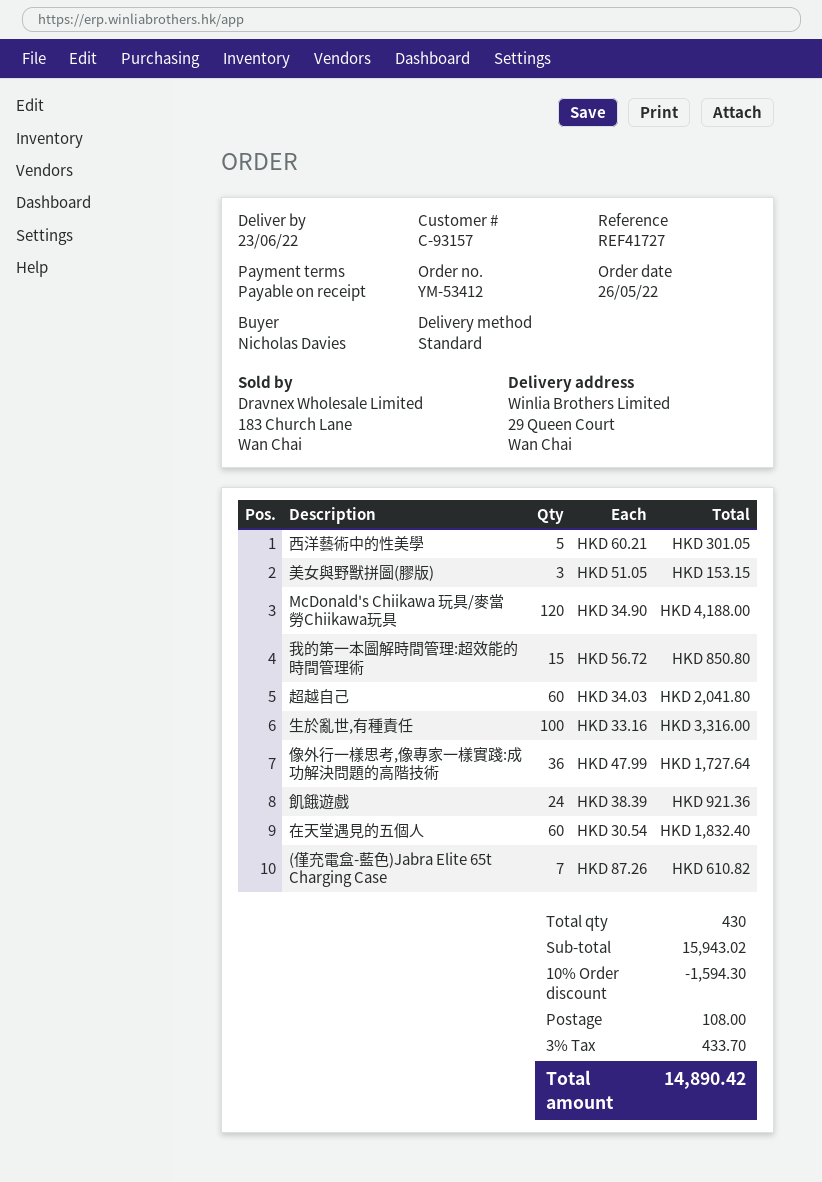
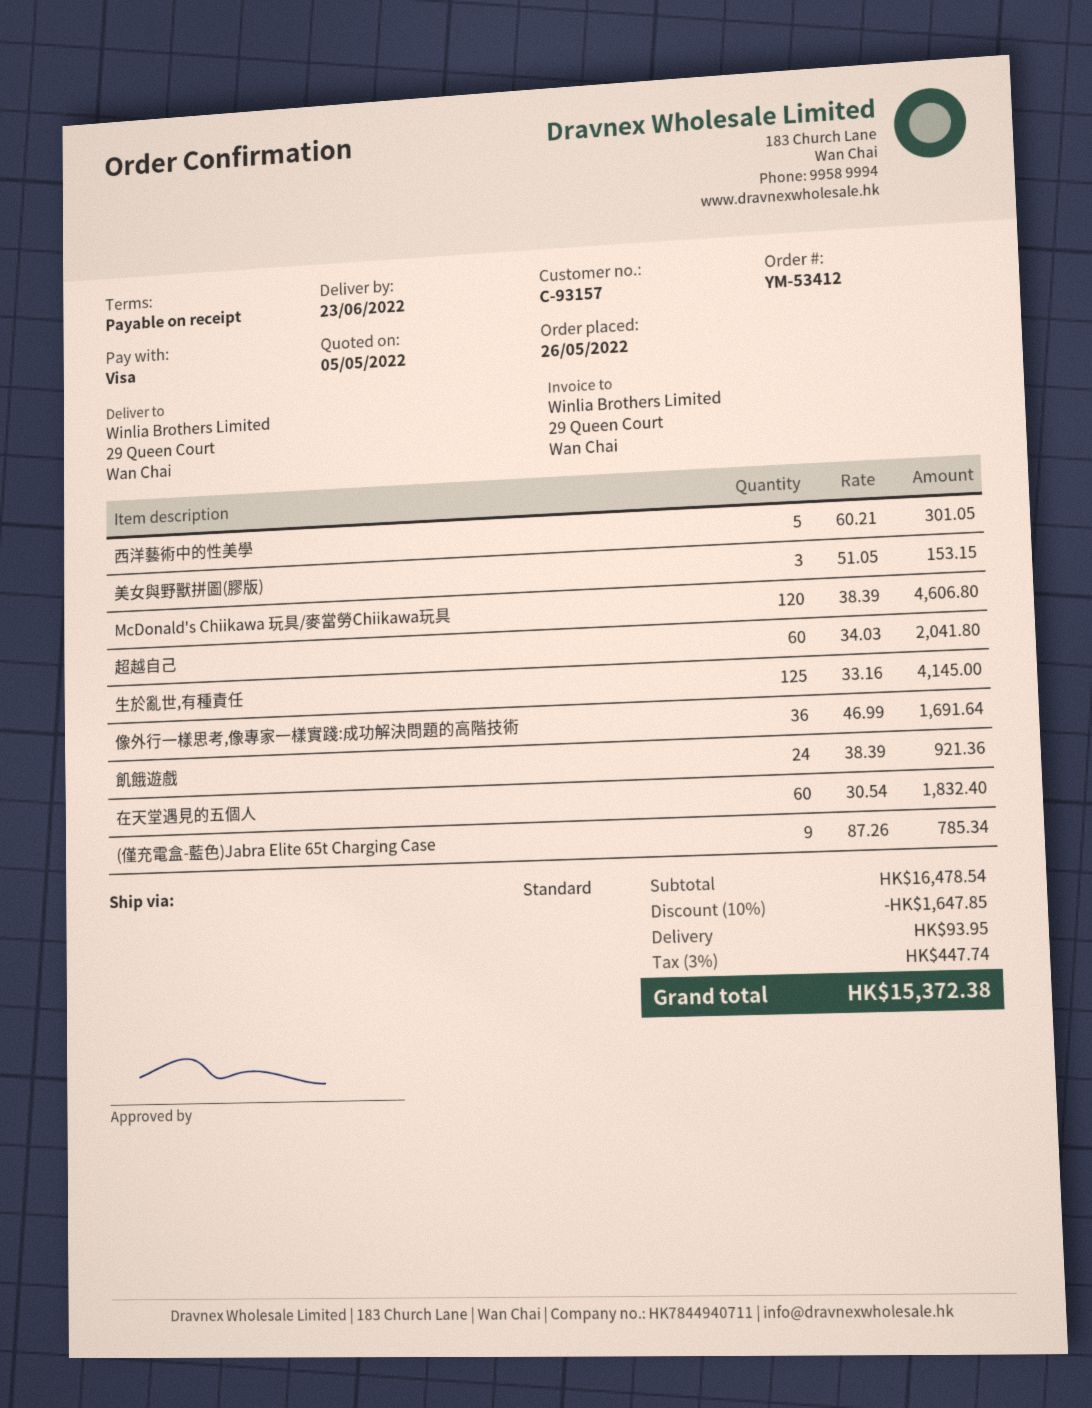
McDonald's Chiikawa 玩具/麥當勞Chiikawa玩具: 120 x 34.90 = 4188.00 -> 120 x 38.39 = 4606.80
我的第一本圖解時間管理:超效能的時間管理術: 15 x 56.72 = 850.80 -> none
生於亂世,有種責任: 100 x 33.16 = 3316.00 -> 125 x 33.16 = 4145.00
像外行一樣思考,像專家一樣實踐:成功解決問題的高階技術: 36 x 47.99 = 1727.64 -> 36 x 46.99 = 1691.64
(僅充電盒-藍色)Jabra Elite 65t Charging Case: 7 x 87.26 = 610.82 -> 9 x 87.26 = 785.34
subtotal: 15943.02 -> 16478.54
discount: 10% = 1594.30 -> 10% = 1647.85
shipping: 108.00 -> 93.95
tax: 3% = 433.70 -> 3% = 447.74
total: 14890.42 -> 15372.38

